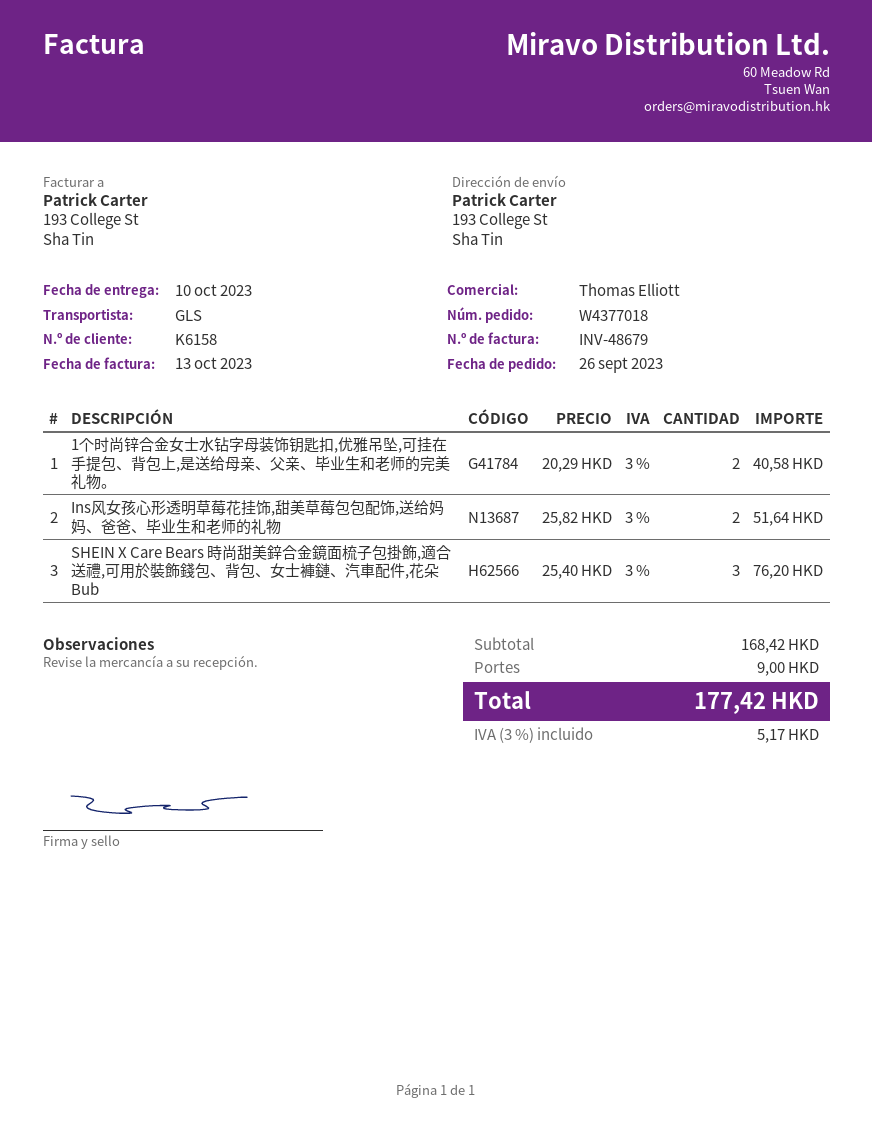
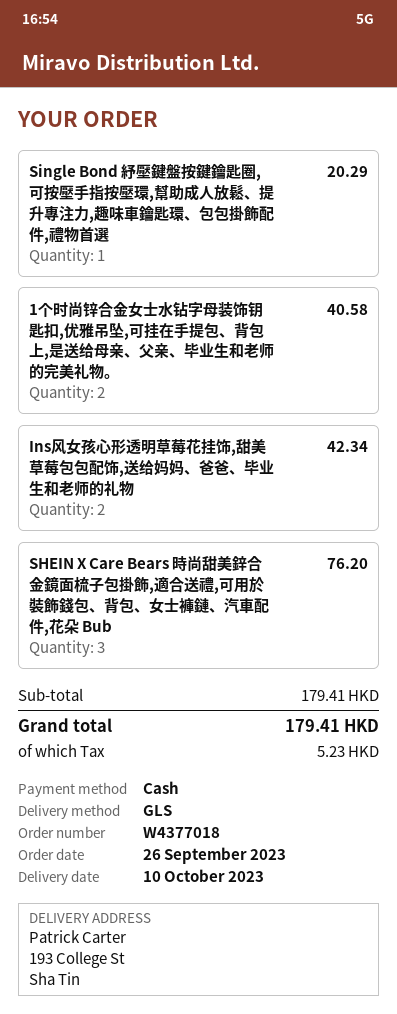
Ins风女孩心形透明草莓花挂饰,甜美草莓包包配饰,送给妈妈、爸爸、毕业生和老师的礼物: 2 for 51.64 -> 2 for 42.34
Single Bond 紓壓鍵盤按鍵鑰匙圈,可按壓手指按壓環,幫助成人放鬆、提升專注力,趣味車鑰匙環、包包掛飾配件,禮物首選: none -> 1 for 20.29
subtotal: 168.42 -> 179.41
shipping: 9.00 -> none
tax: 5.17 -> 5.23
total: 177.42 -> 179.41

